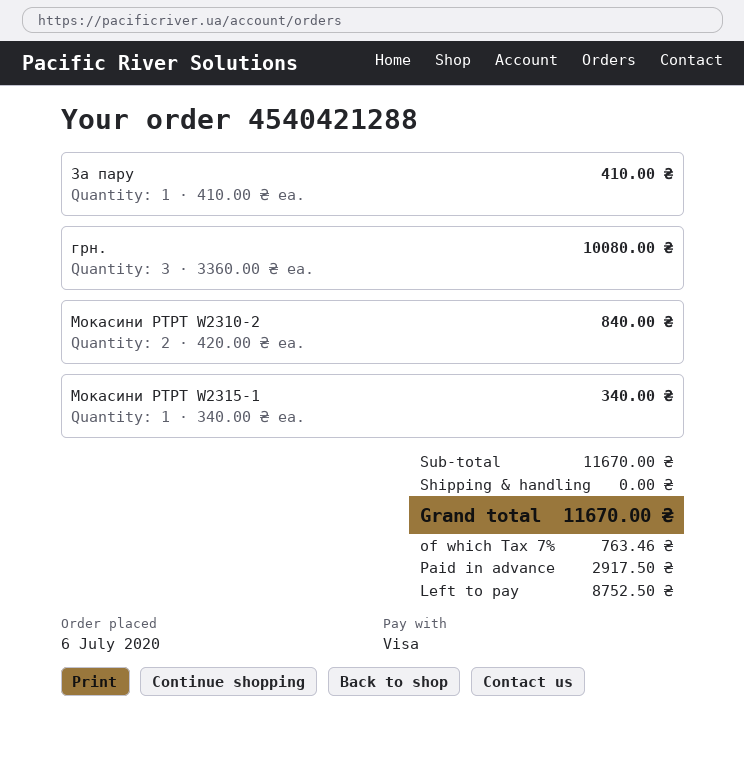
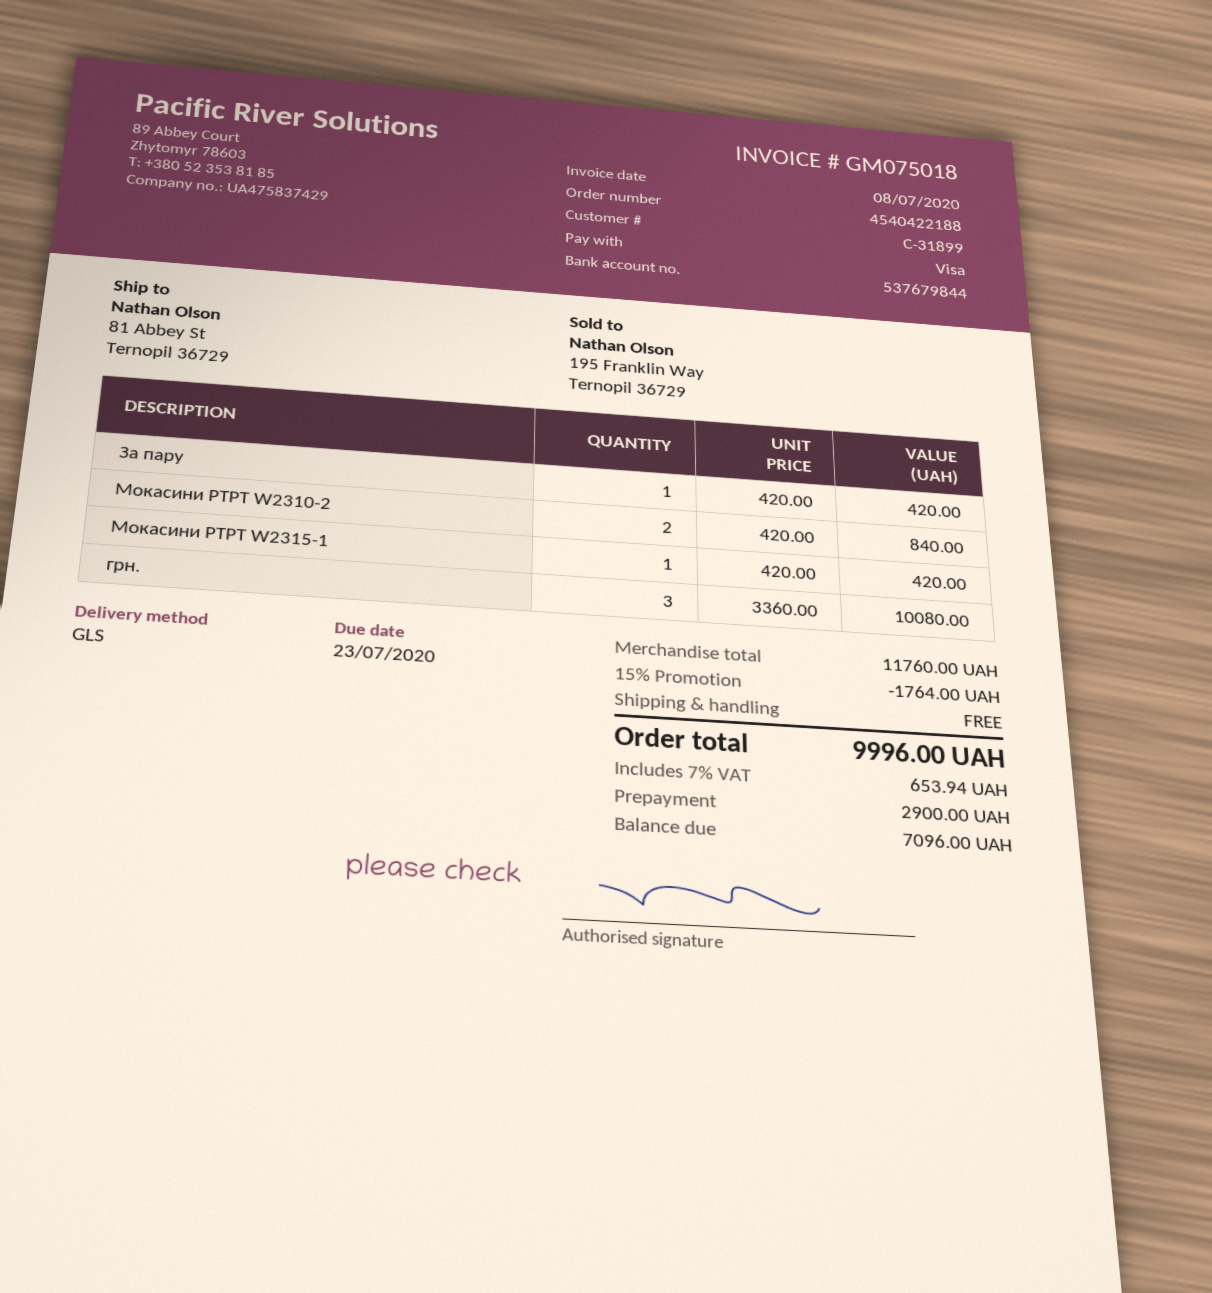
order number: 4540421288 -> 4540422188
За пару: 1 x 410.00 = 410.00 -> 1 x 420.00 = 420.00
Мокасини PTPT W2315-1: 1 x 340.00 = 340.00 -> 1 x 420.00 = 420.00
subtotal: 11670.00 -> 11760.00
discount: none -> 15% = 1764.00
tax: 7% = 763.46 -> 7% = 653.94
total: 11670.00 -> 9996.00
deposit: 2917.50 -> 2900.00
balance: 8752.50 -> 7096.00

